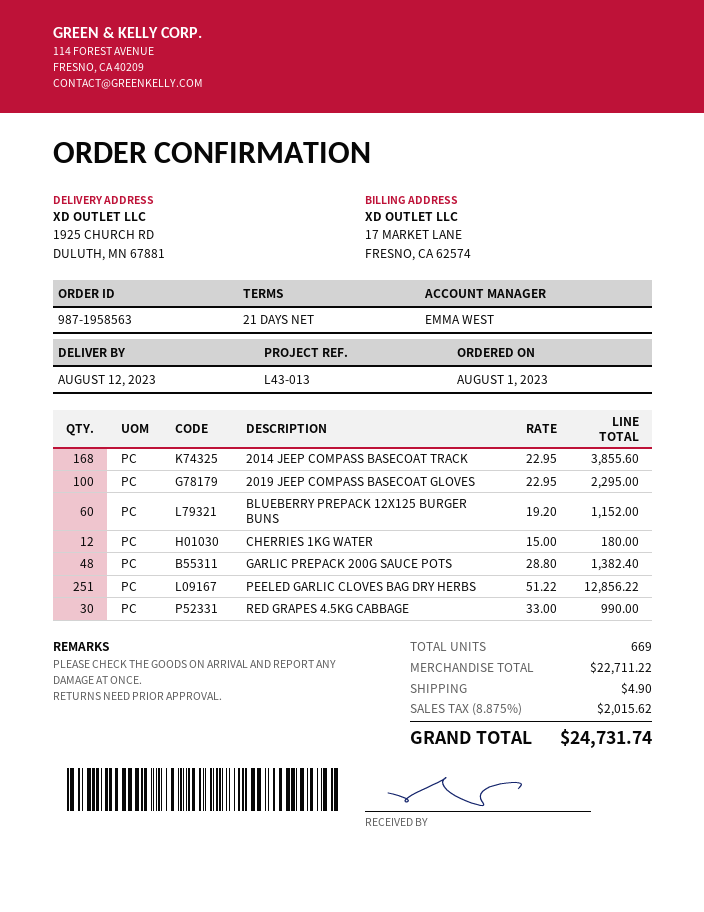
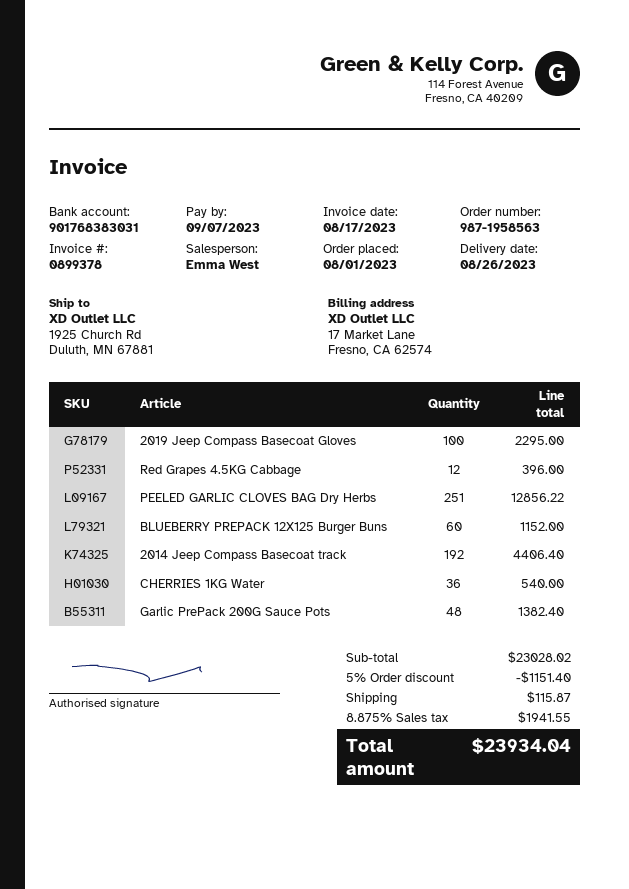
delivery date: 2023-08-12 -> 2023-08-26
2014 JEEP COMPASS BASECOAT TRACK: 168 for 3855.60 -> 192 for 4406.40
CHERRIES 1KG WATER: 12 for 180.00 -> 36 for 540.00
RED GRAPES 4.5KG CABBAGE: 30 for 990.00 -> 12 for 396.00
subtotal: 22711.22 -> 23028.02
discount: none -> 5% = 1151.40
shipping: 4.90 -> 115.87
tax: 8.875% = 2015.62 -> 8.875% = 1941.55
total: 24731.74 -> 23934.04

